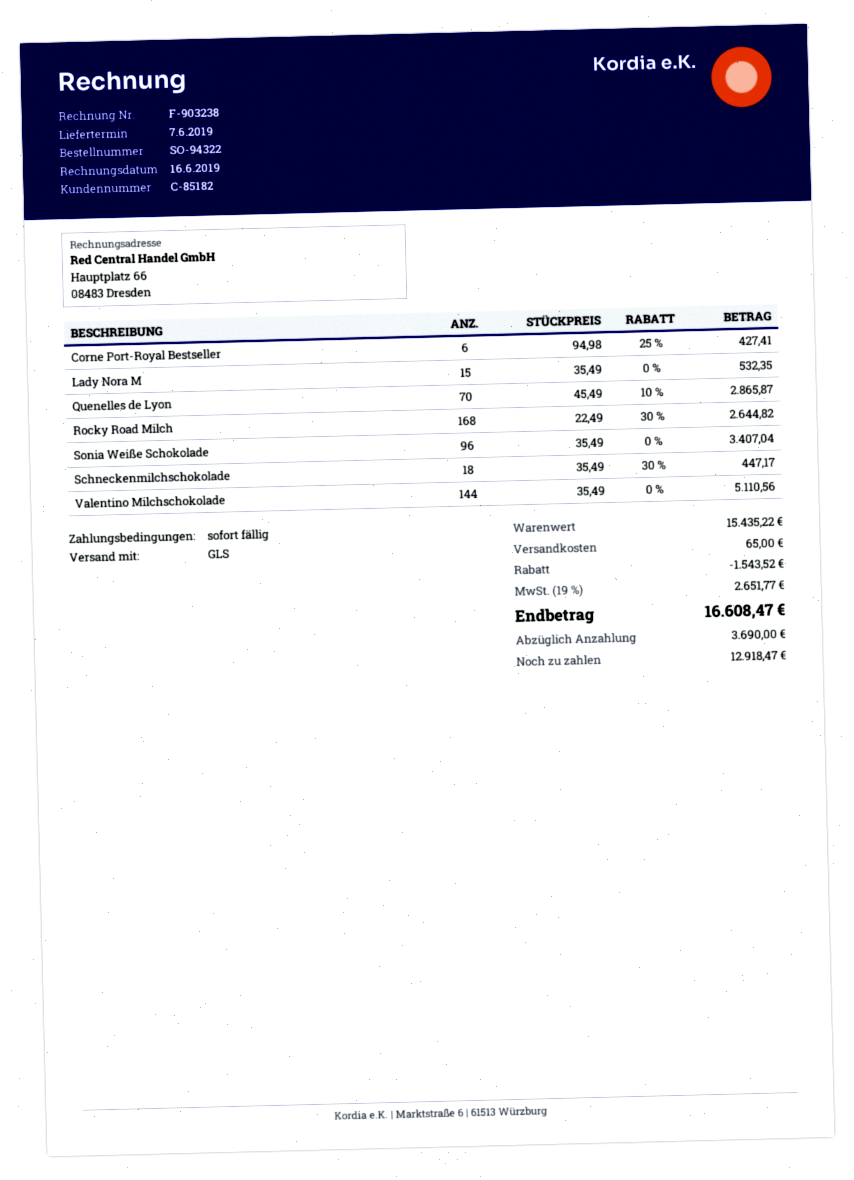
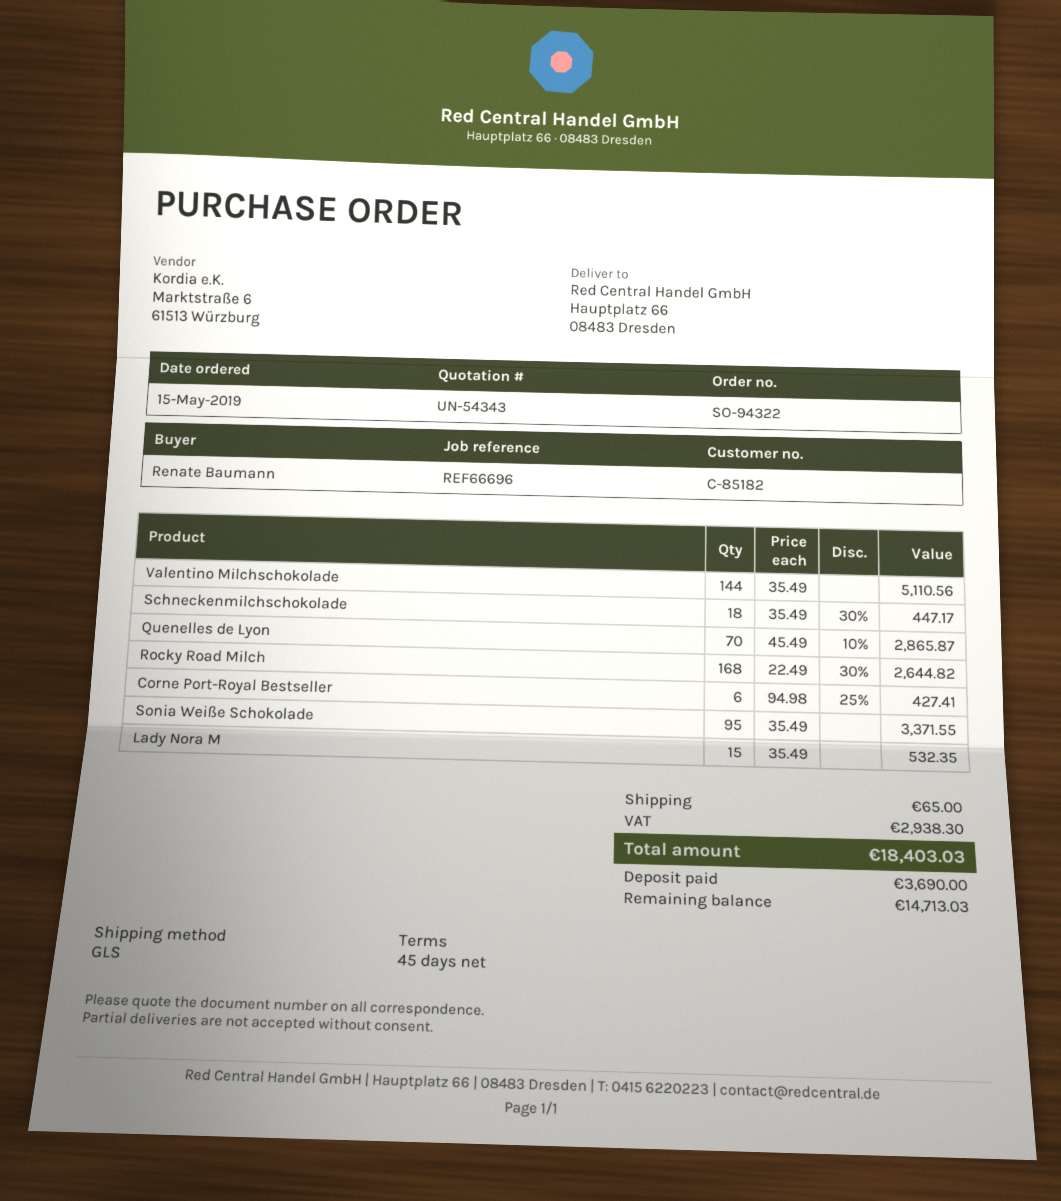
payment terms: on receipt -> 45 days
Sonia Weiße Schokolade: 96 x 35.49 = 3407.04 -> 95 x 35.49 = 3371.55
discount: 1543.52 -> none
tax: 2651.77 -> 2938.30
total: 16608.47 -> 18403.03
balance: 12918.47 -> 14713.03

